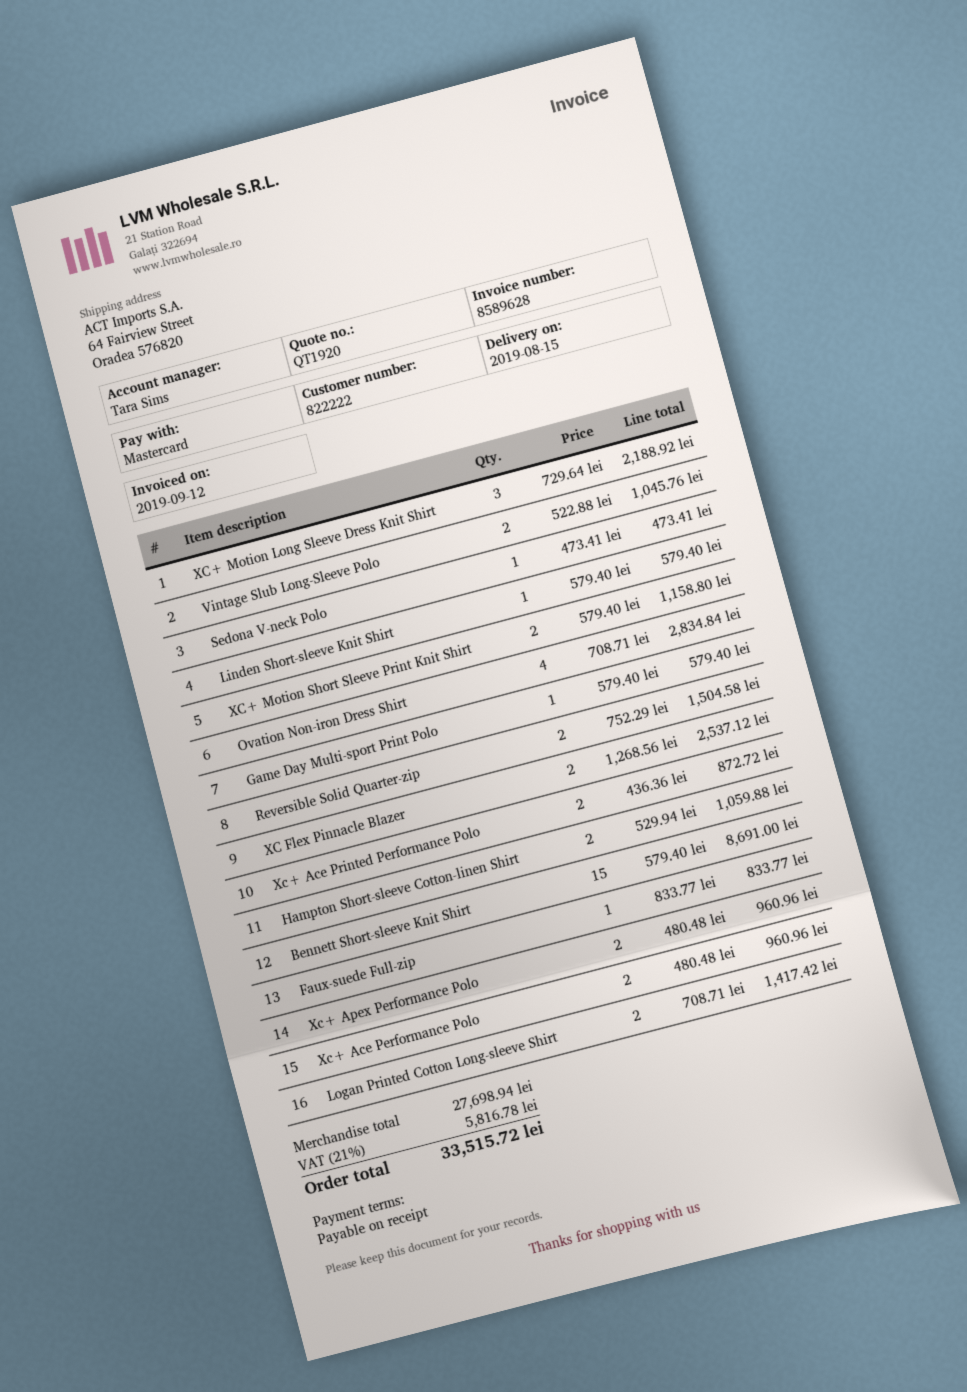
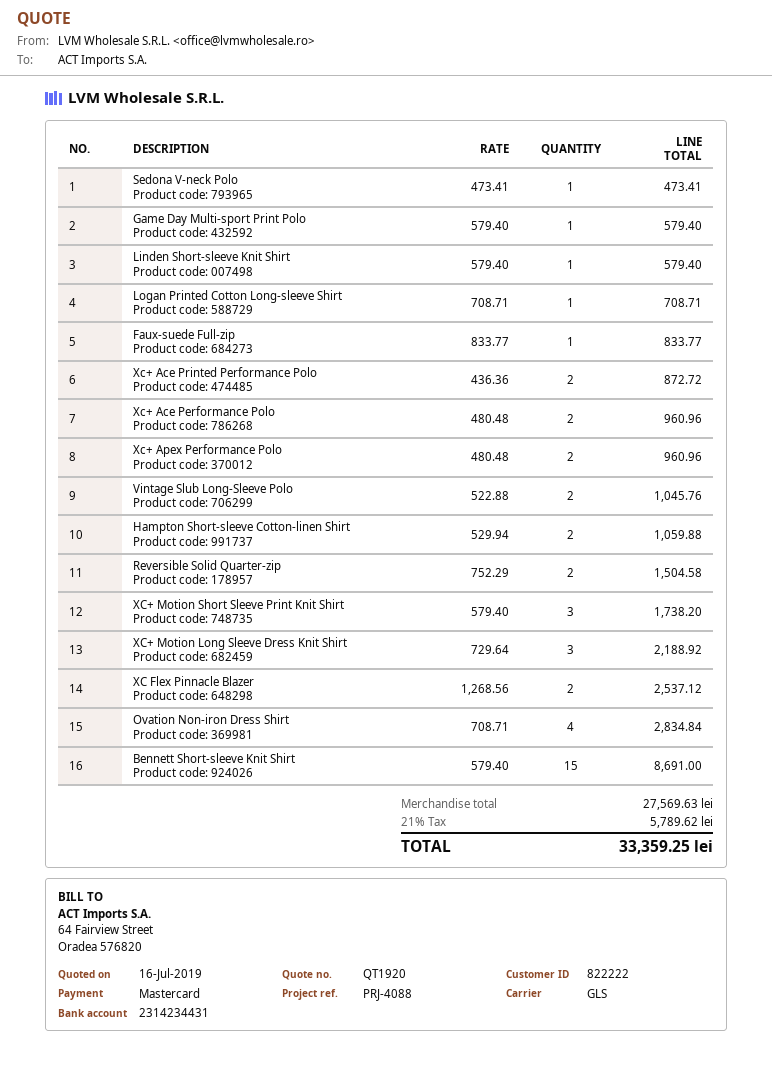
XC+ Motion Short Sleeve Print Knit Shirt: 2 x 579.40 = 1158.80 -> 3 x 579.40 = 1738.20
Logan Printed Cotton Long-sleeve Shirt: 2 x 708.71 = 1417.42 -> 1 x 708.71 = 708.71
subtotal: 27698.94 -> 27569.63
tax: 21% = 5816.78 -> 21% = 5789.62
total: 33515.72 -> 33359.25

